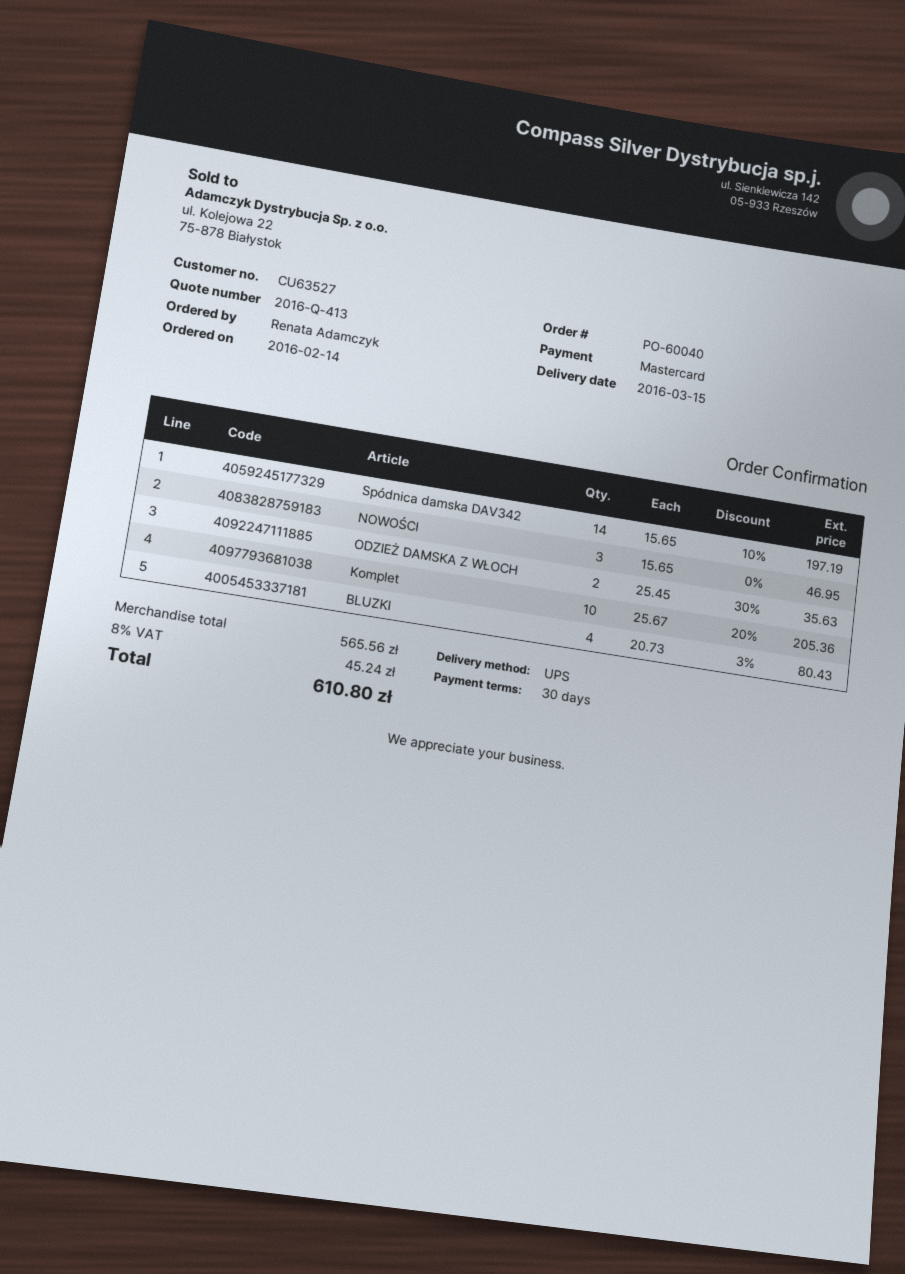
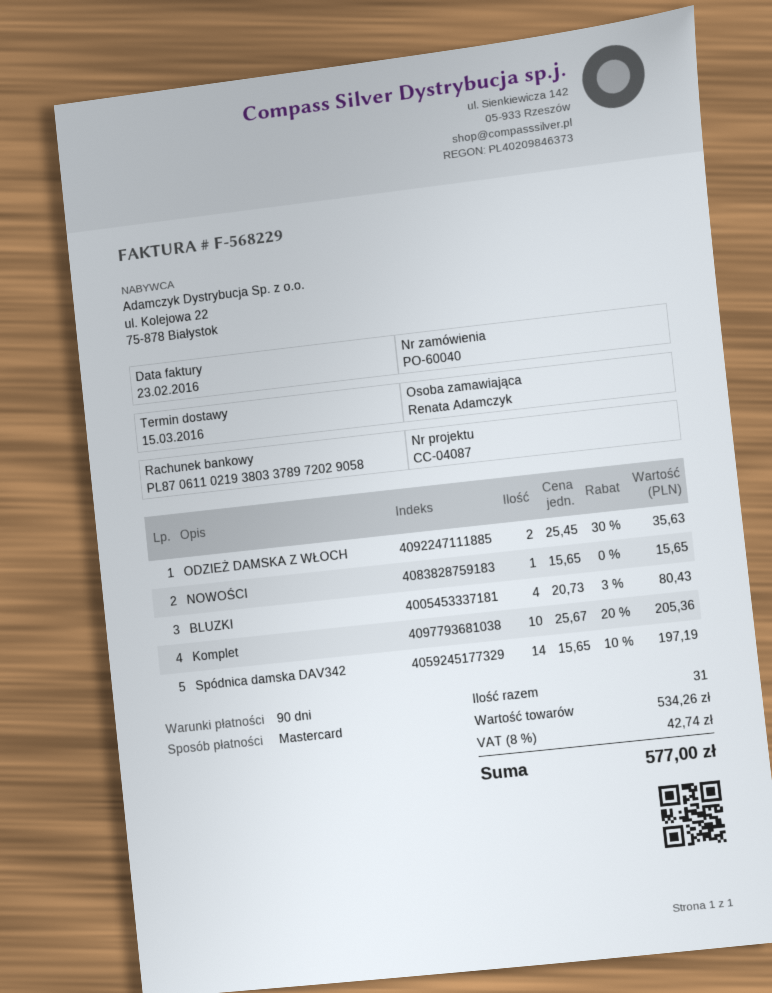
payment terms: 30 days -> 90 days
NOWOŚCI: 3 x 15.65 = 46.95 -> 1 x 15.65 = 15.65
subtotal: 565.56 -> 534.26
tax: 8% = 45.24 -> 8% = 42.74
total: 610.80 -> 577.00

